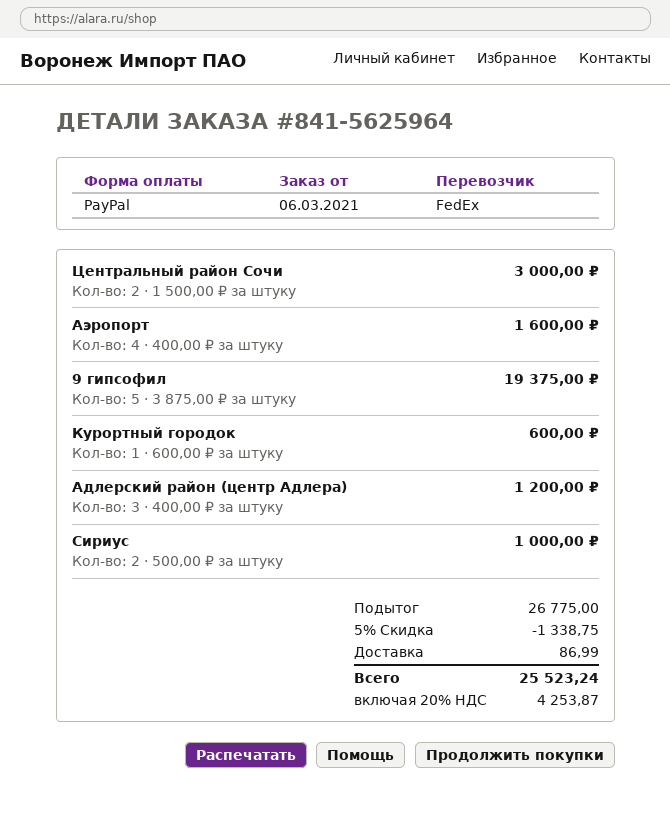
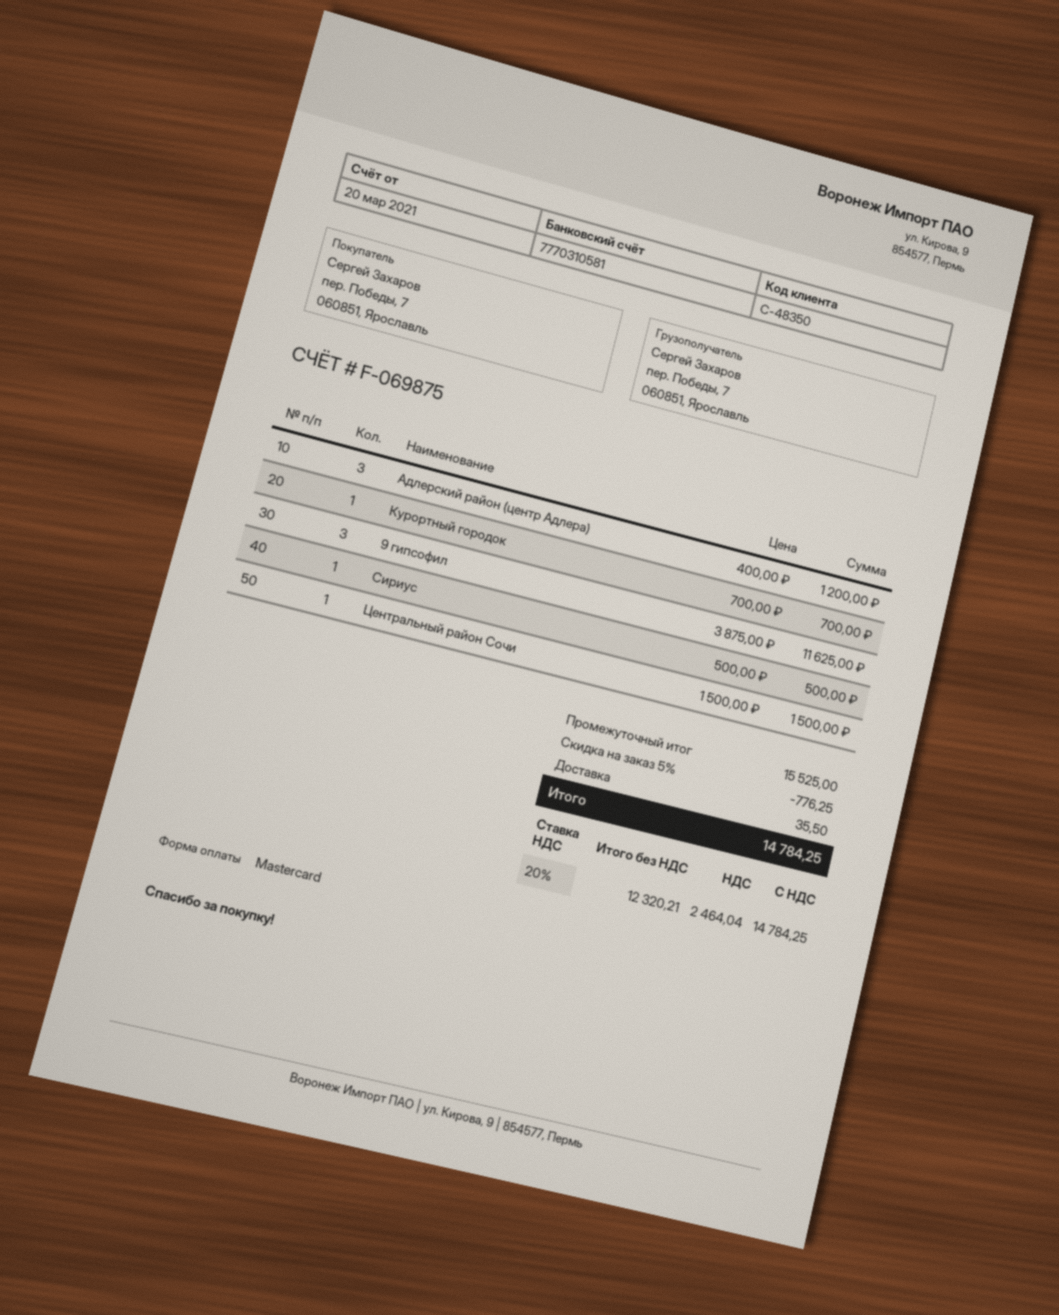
payment method: PayPal -> Mastercard
Центральный район Сочи: 2 x 1500.00 = 3000.00 -> 1 x 1500.00 = 1500.00
Аэропорт: 4 x 400.00 = 1600.00 -> none
9 гипсофил: 5 x 3875.00 = 19375.00 -> 3 x 3875.00 = 11625.00
Курортный городок: 1 x 600.00 = 600.00 -> 1 x 700.00 = 700.00
Сириус: 2 x 500.00 = 1000.00 -> 1 x 500.00 = 500.00
subtotal: 26775.00 -> 15525.00
discount: 5% = 1338.75 -> 5% = 776.25
shipping: 86.99 -> 35.50
tax: 20% = 4253.87 -> 20% = 2464.04
total: 25523.24 -> 14784.25

